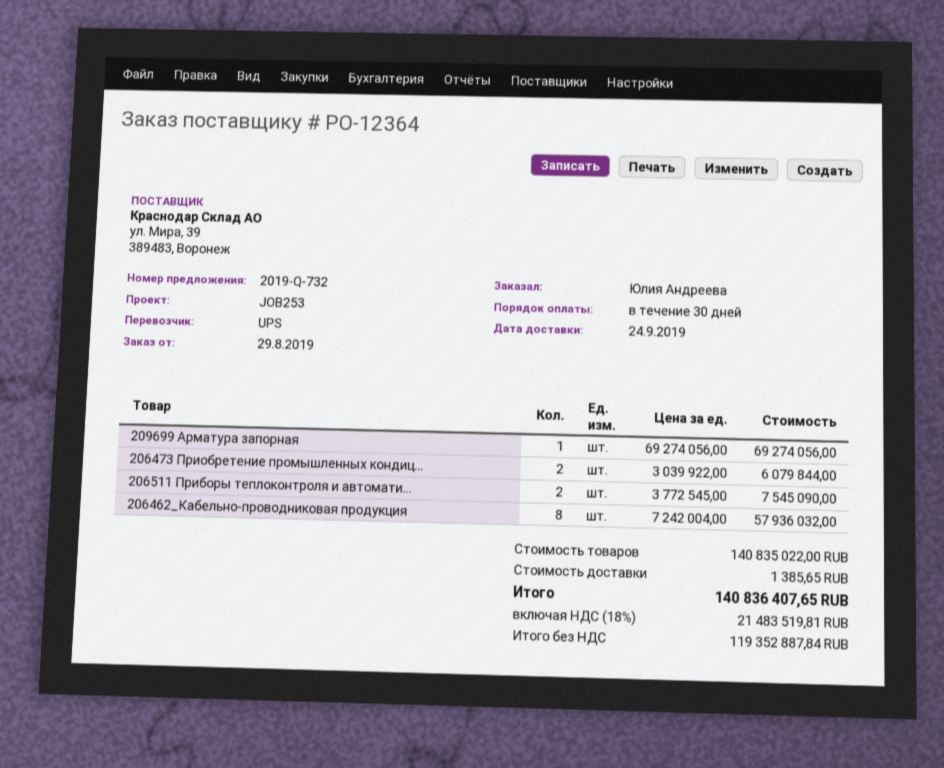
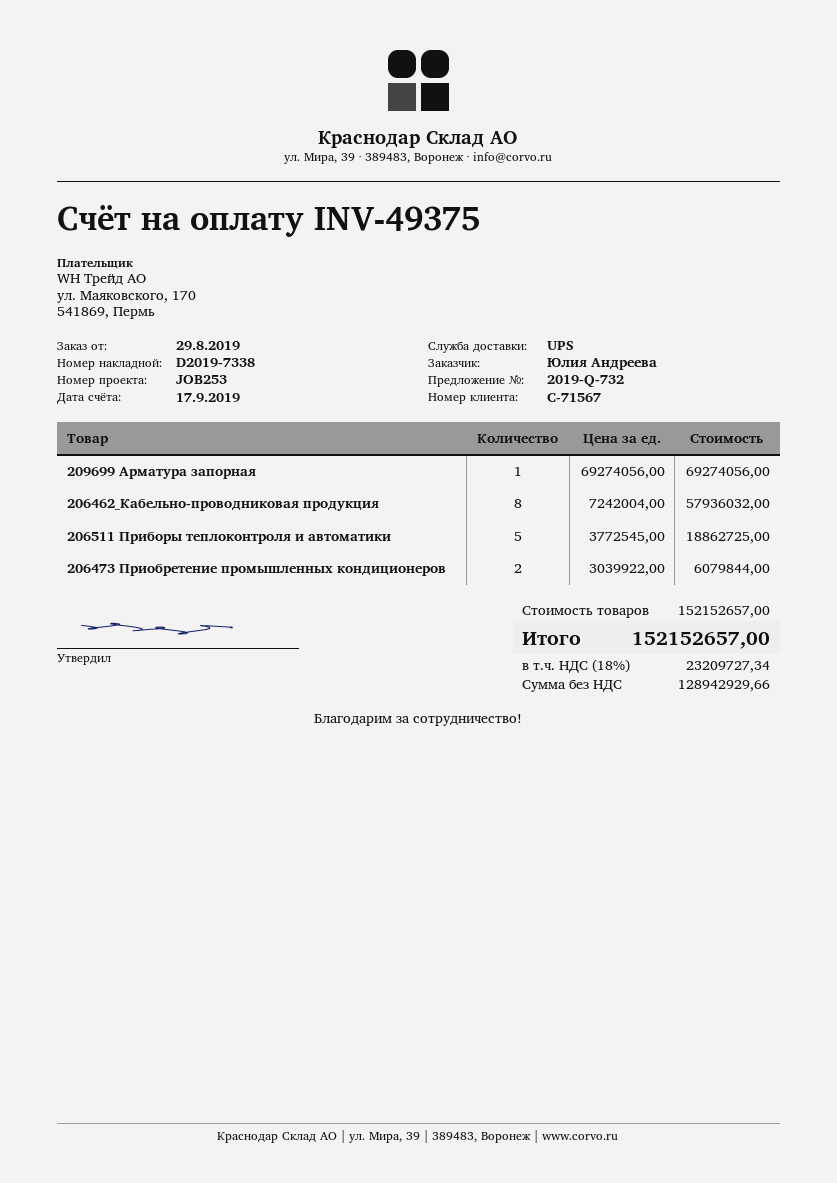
206511 Приборы теплоконтроля и автомати...: 2 x 3772545.00 = 7545090.00 -> 5 x 3772545.00 = 18862725.00
subtotal: 140835022.00 -> 152152657.00
shipping: 1385.65 -> none
net: 119352887.84 -> 128942929.66
tax: 18% = 21483519.81 -> 18% = 23209727.34
total: 140836407.65 -> 152152657.00

